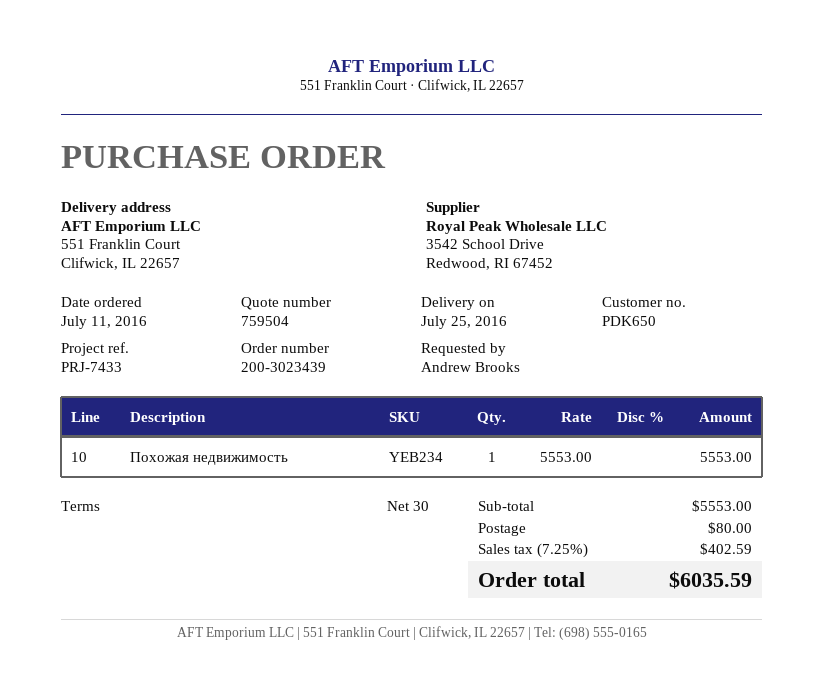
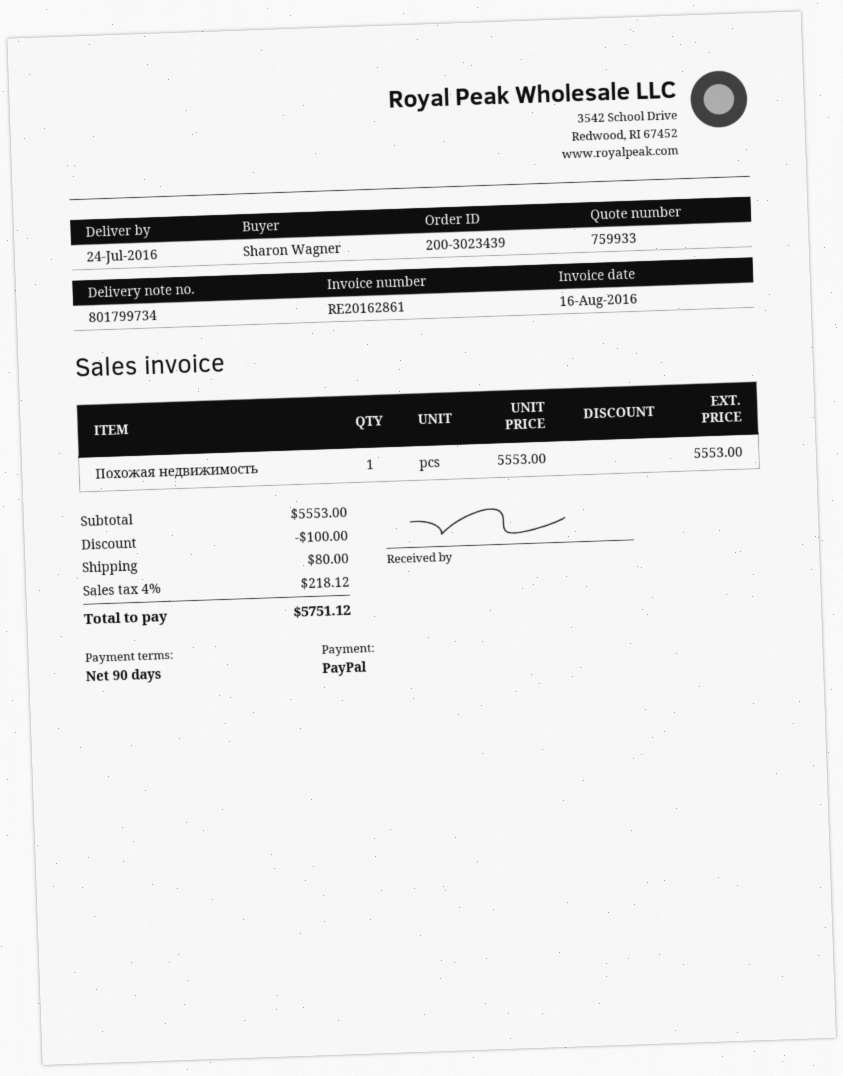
quote number: 759504 -> 759933
delivery date: 2016-07-25 -> 2016-07-24
payment terms: 30 days -> 90 days
ordered by: Andrew Brooks -> Sharon Wagner
discount: none -> 100.00
tax: 7.25% = 402.59 -> 4% = 218.12
total: 6035.59 -> 5751.12

